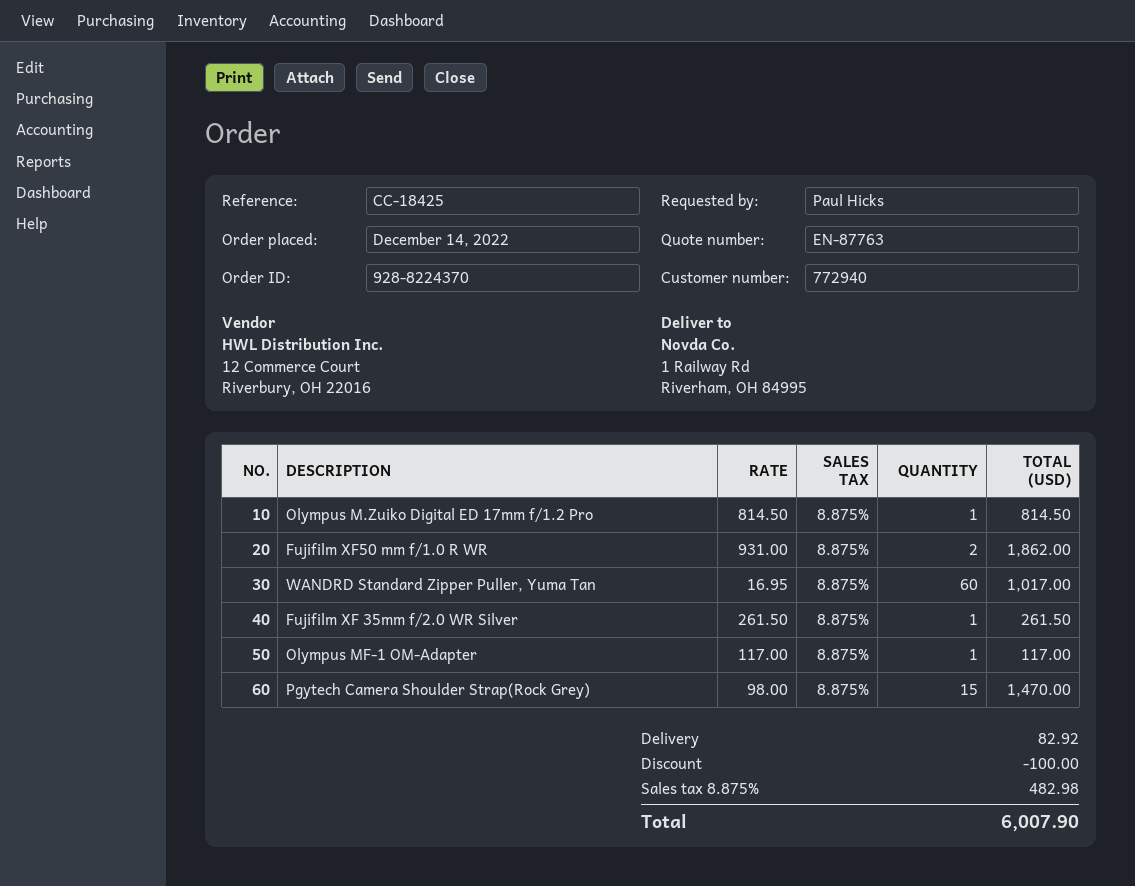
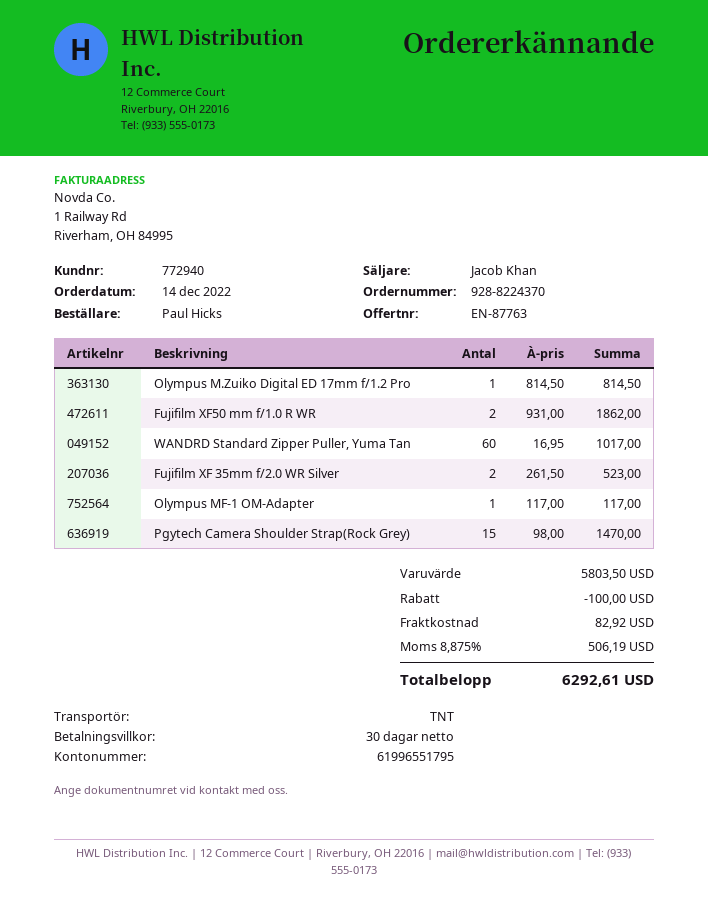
Fujifilm XF 35mm f/2.0 WR Silver: 1 x 261.50 = 261.50 -> 2 x 261.50 = 523.00
tax: 8.875% = 482.98 -> 8.875% = 506.19
total: 6007.90 -> 6292.61

